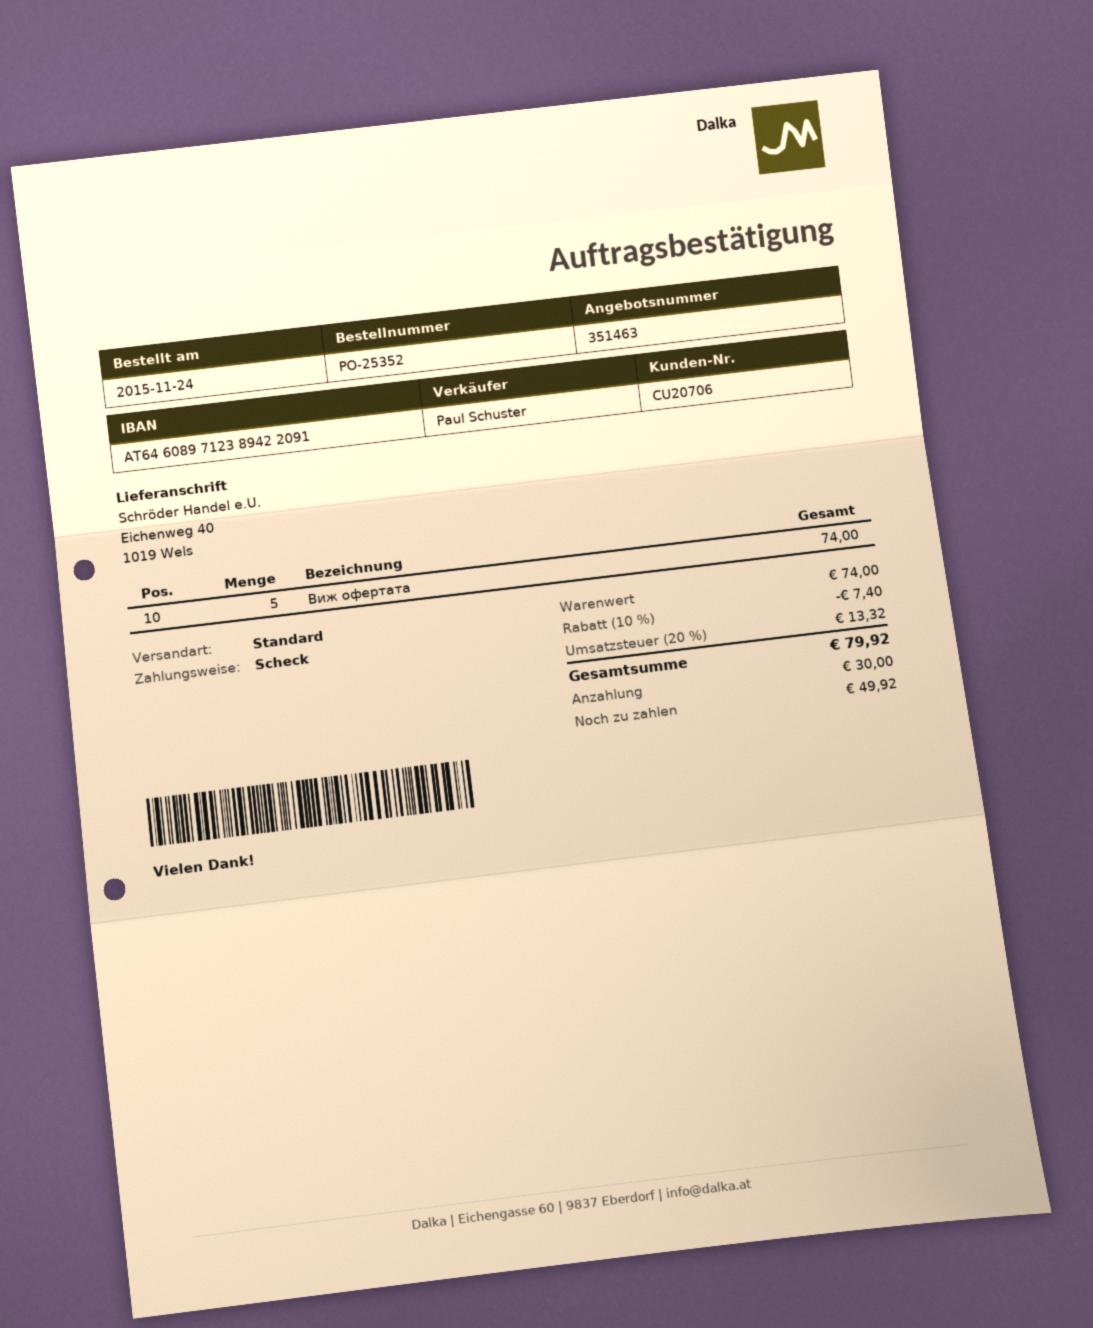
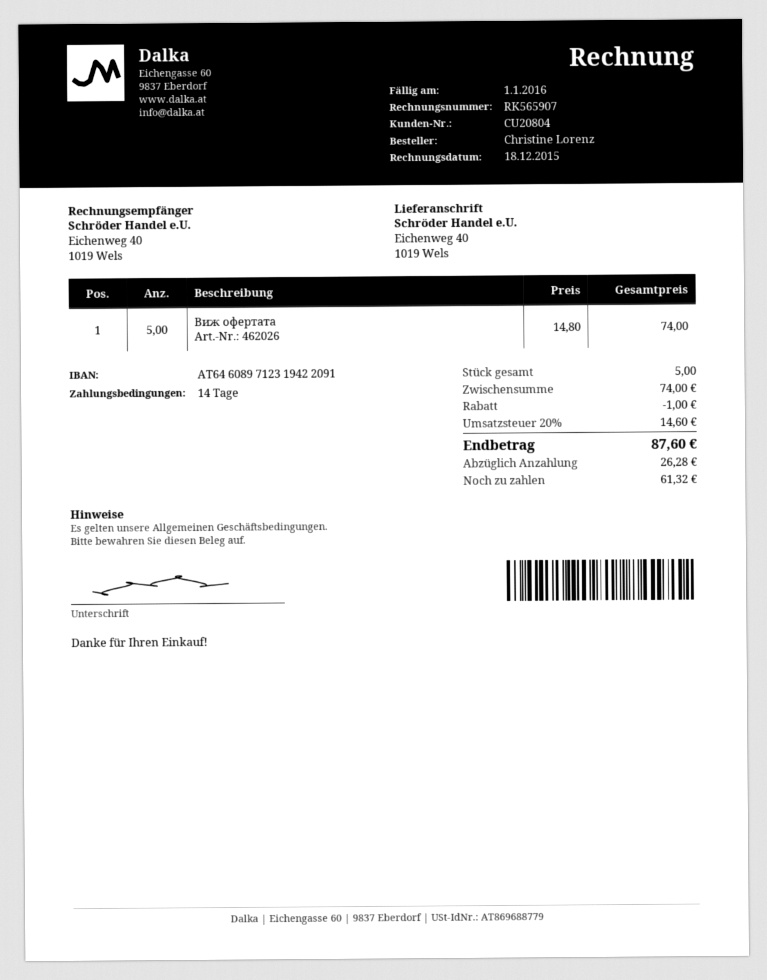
customer number: CU20706 -> CU20804
bank account: AT646089712389422091 -> AT646089712319422091
discount: 7.40 -> 1.00
tax: 20% = 13.32 -> 20% = 14.60
total: 79.92 -> 87.60
deposit: 30.00 -> 26.28
balance: 49.92 -> 61.32

